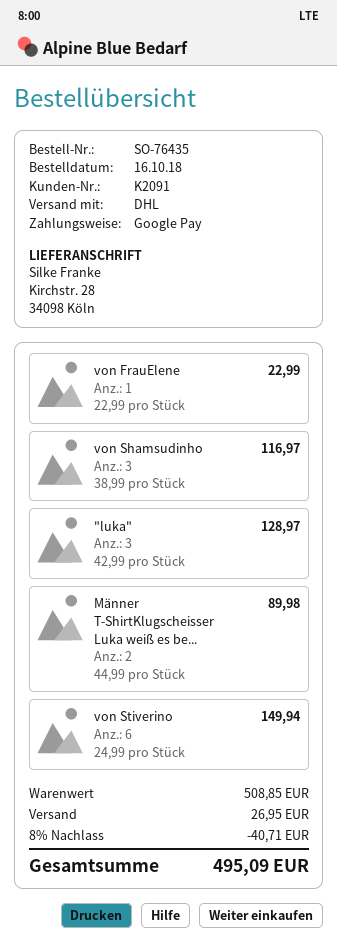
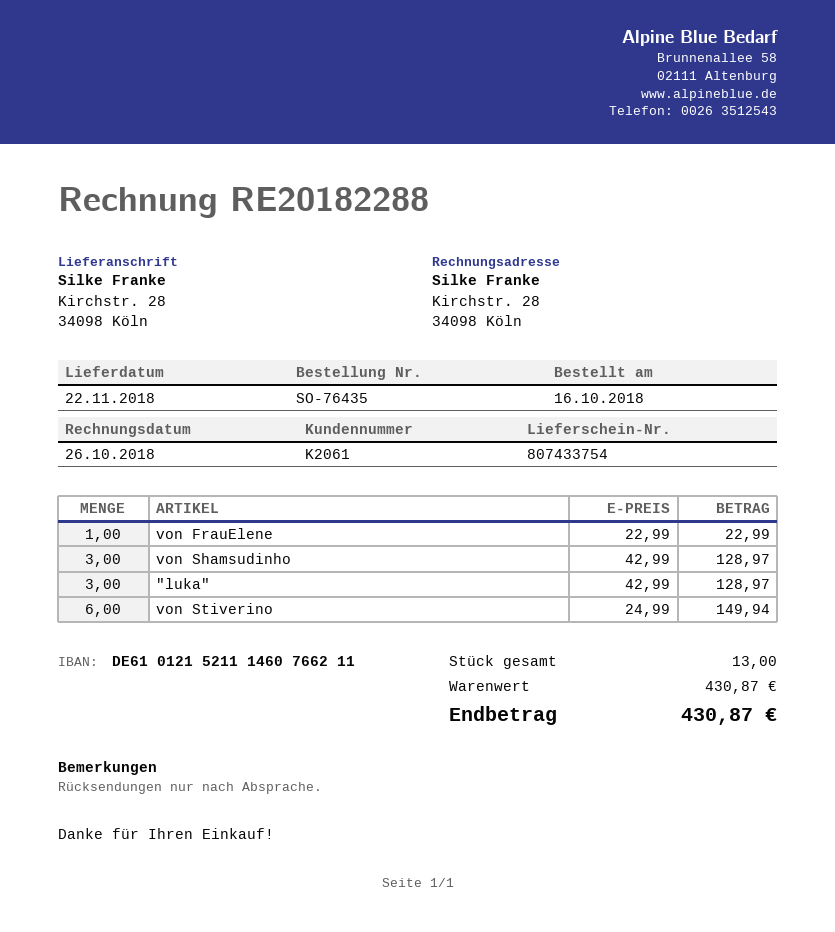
customer number: K2091 -> K2061
von Shamsudinho: 3 x 38.99 = 116.97 -> 3 x 42.99 = 128.97
Männer T-ShirtKlugscheisser Luka weiß es be...: 2 x 44.99 = 89.98 -> none
subtotal: 508.85 -> 430.87
discount: 8% = 40.71 -> none
shipping: 26.95 -> none
total: 495.09 -> 430.87

